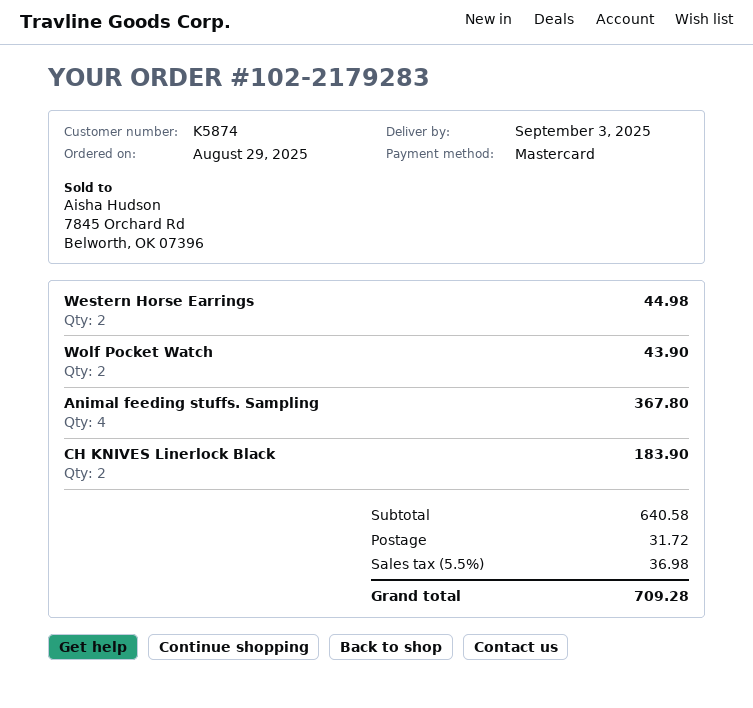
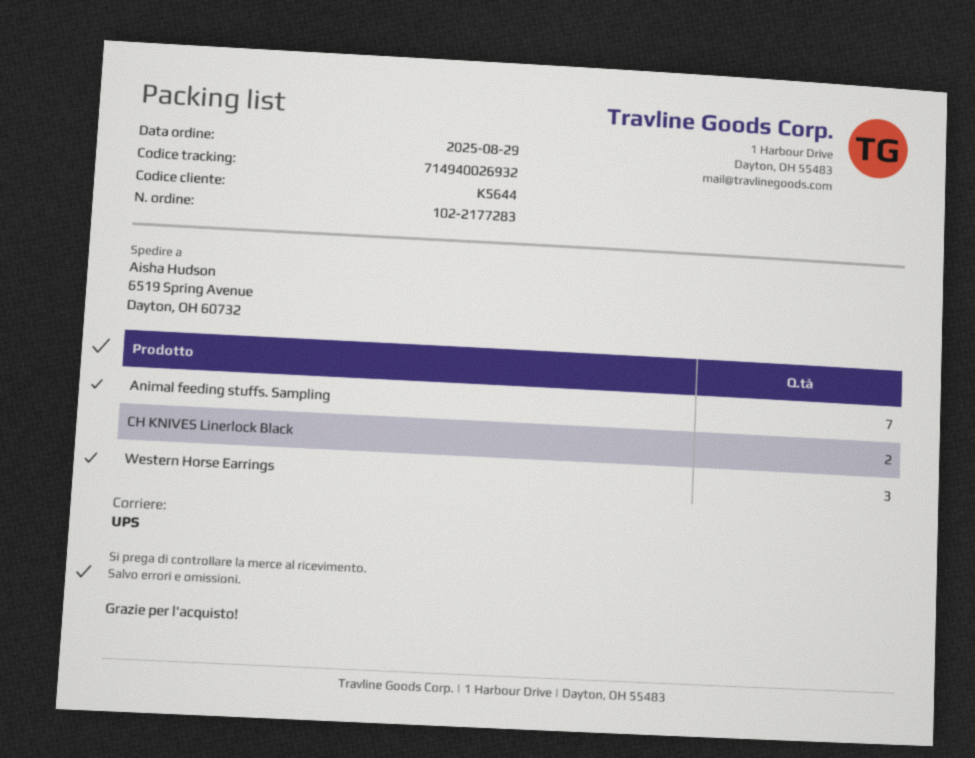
order number: 102-2179283 -> 102-2177283
customer number: K5874 -> K5644
Western Horse Earrings: 2 -> 3
Wolf Pocket Watch: 2 -> none
Animal feeding stuffs. Sampling: 4 -> 7

